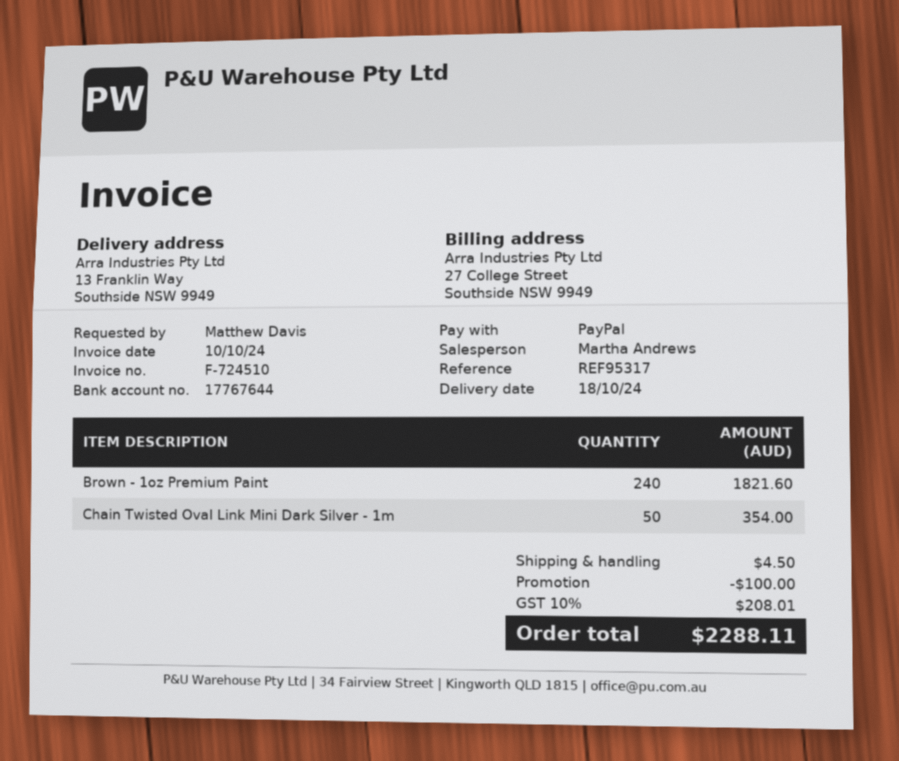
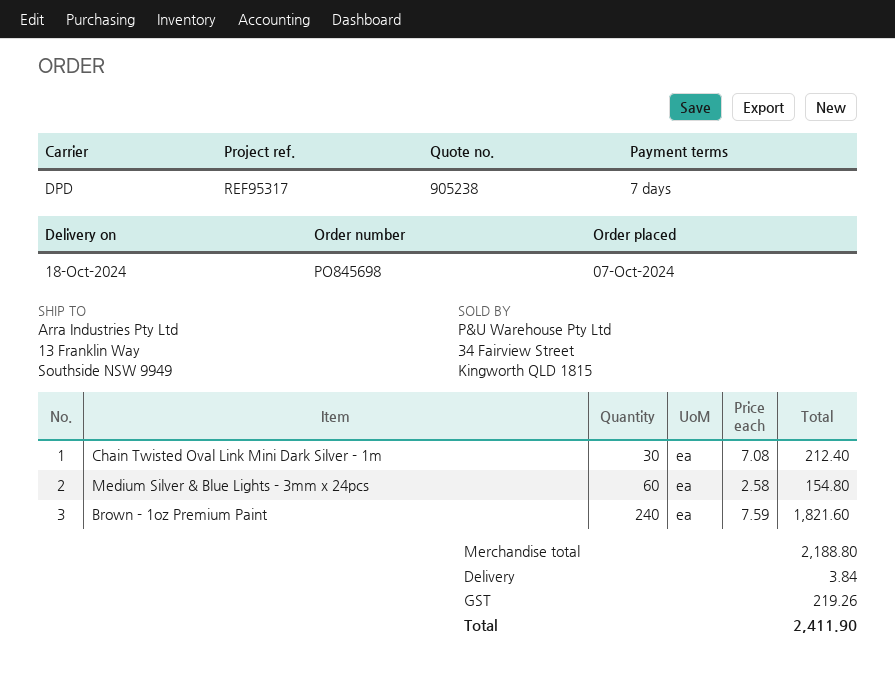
Chain Twisted Oval Link Mini Dark Silver - 1m: 50 for 354.00 -> 30 for 212.40
Medium Silver & Blue Lights - 3mm x 24pcs: none -> 60 for 154.80
discount: 100.00 -> none
shipping: 4.50 -> 3.84
tax: 208.01 -> 219.26
total: 2288.11 -> 2411.90

